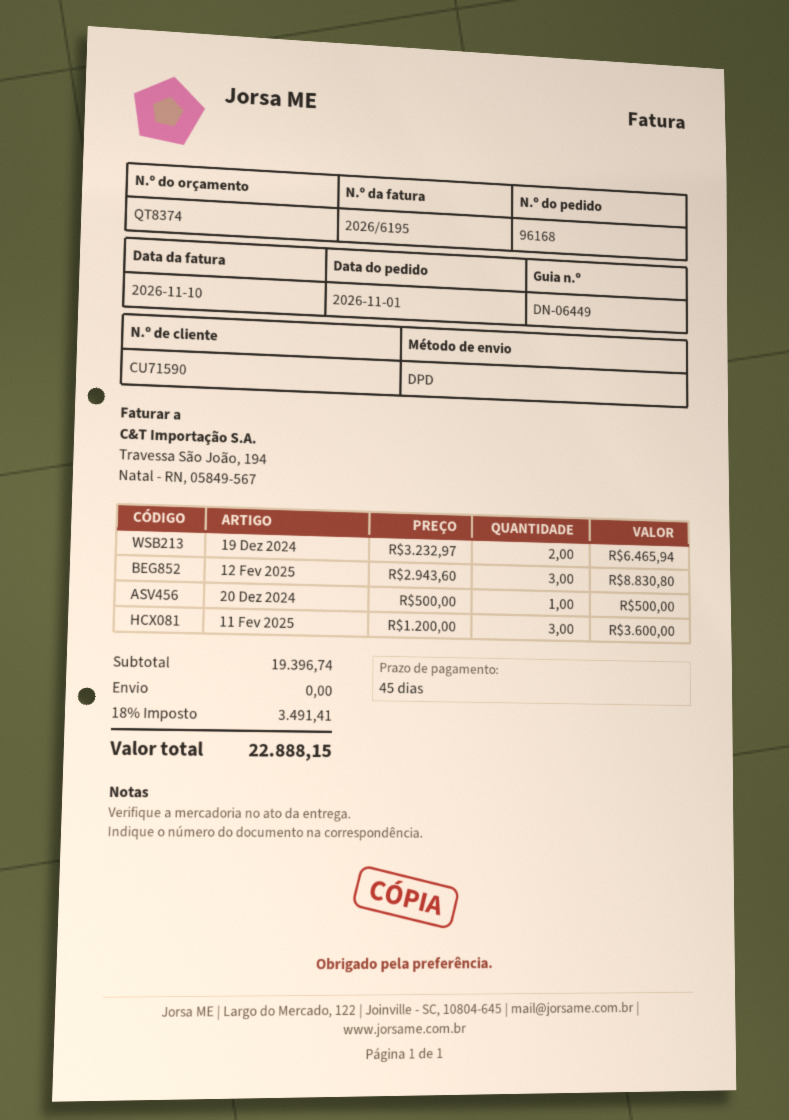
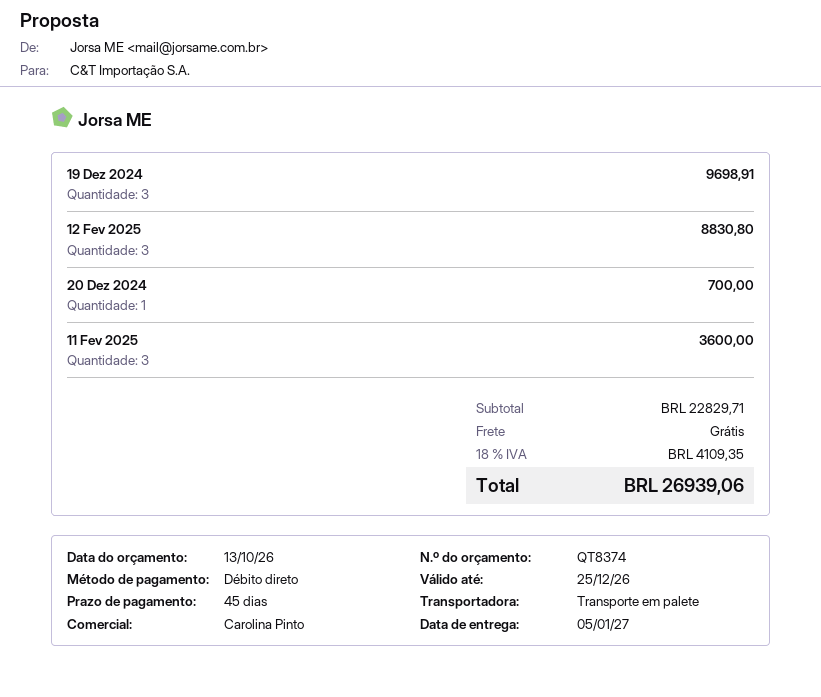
shipping method: DPD -> pallet freight
19 Dez 2024: 2 for 6465.94 -> 3 for 9698.91
20 Dez 2024: 1 for 500.00 -> 1 for 700.00
subtotal: 19396.74 -> 22829.71
tax: 18% = 3491.41 -> 18% = 4109.35
total: 22888.15 -> 26939.06

